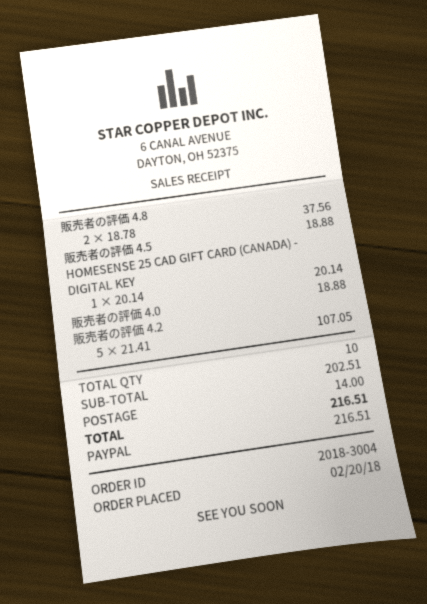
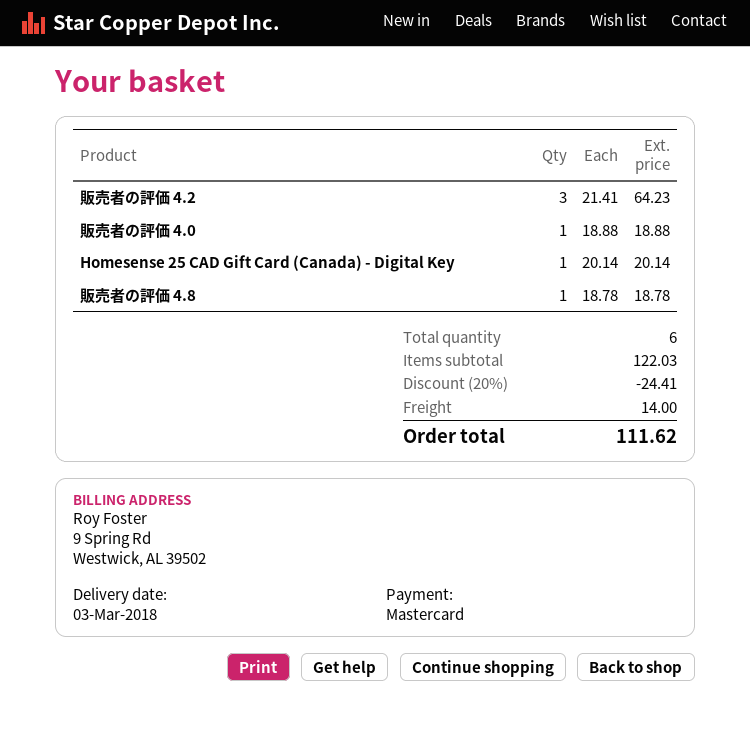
payment method: PayPal -> Mastercard
販売者の評価 4.8: 2 x 18.78 = 37.56 -> 1 x 18.78 = 18.78
販売者の評価 4.5: 1 x 18.88 = 18.88 -> none
販売者の評価 4.2: 5 x 21.41 = 107.05 -> 3 x 21.41 = 64.23
total quantity: 10 -> 6
subtotal: 202.51 -> 122.03
discount: none -> 20% = 24.41
total: 216.51 -> 111.62

